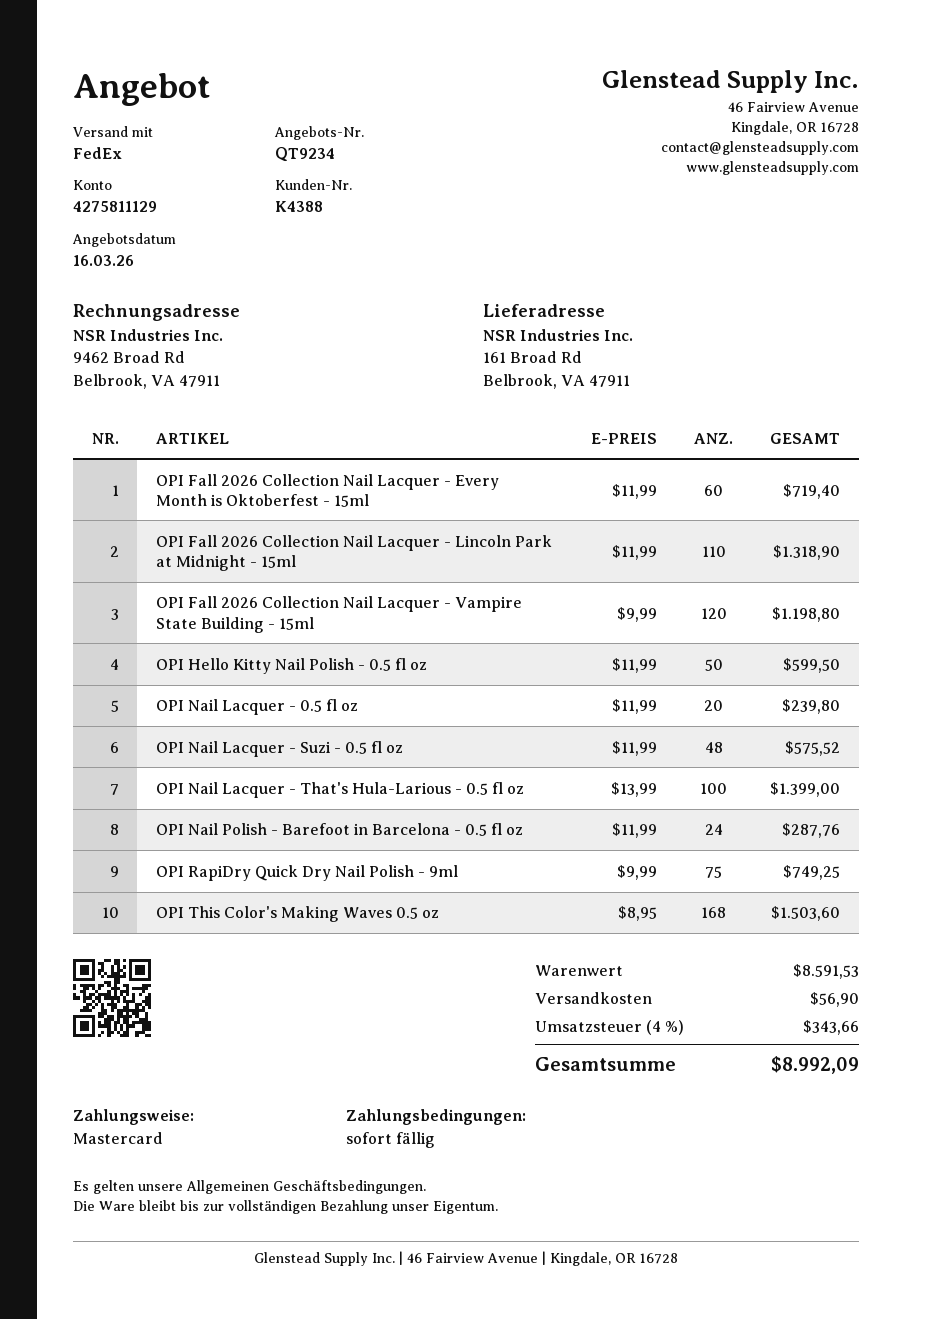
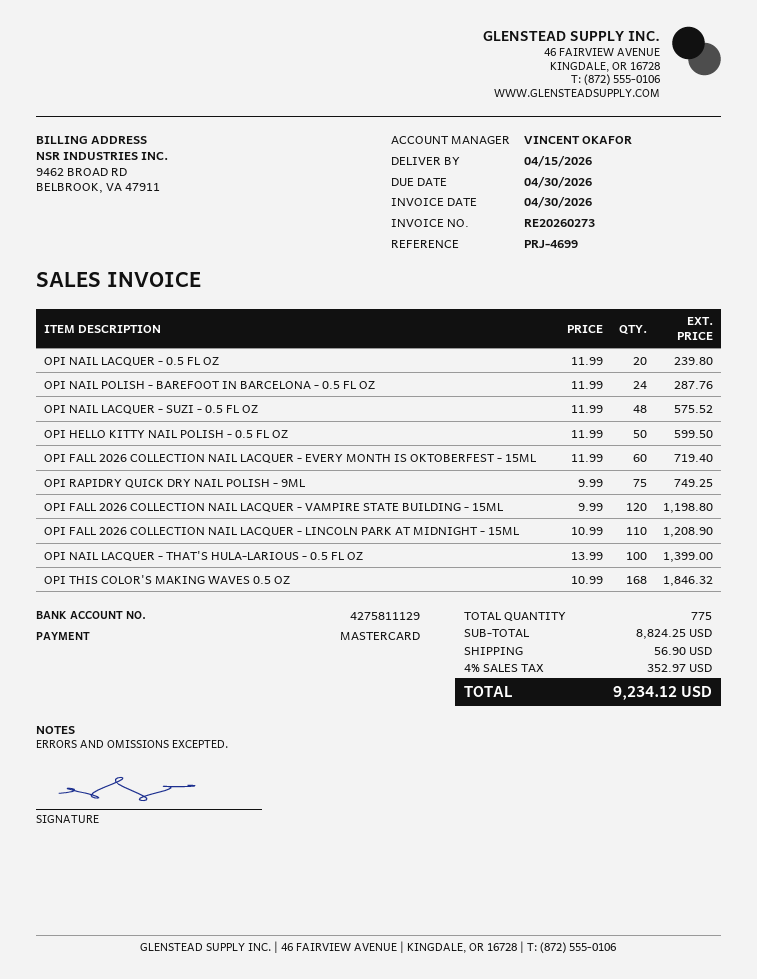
OPI Fall 2026 Collection Nail Lacquer - Lincoln Park at Midnight - 15ml: 110 x 11.99 = 1318.90 -> 110 x 10.99 = 1208.90
OPI This Color's Making Waves 0.5 oz: 168 x 8.95 = 1503.60 -> 168 x 10.99 = 1846.32
subtotal: 8591.53 -> 8824.25
tax: 4% = 343.66 -> 4% = 352.97
total: 8992.09 -> 9234.12

